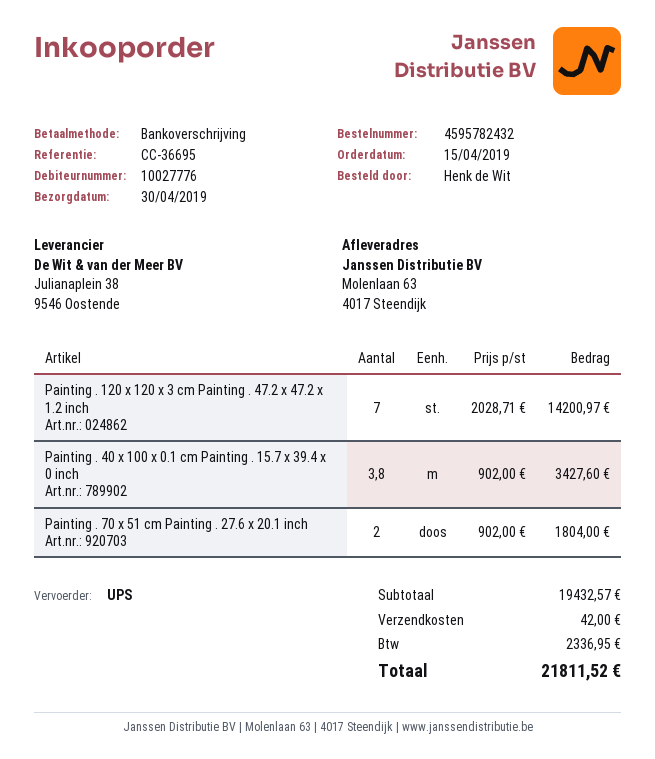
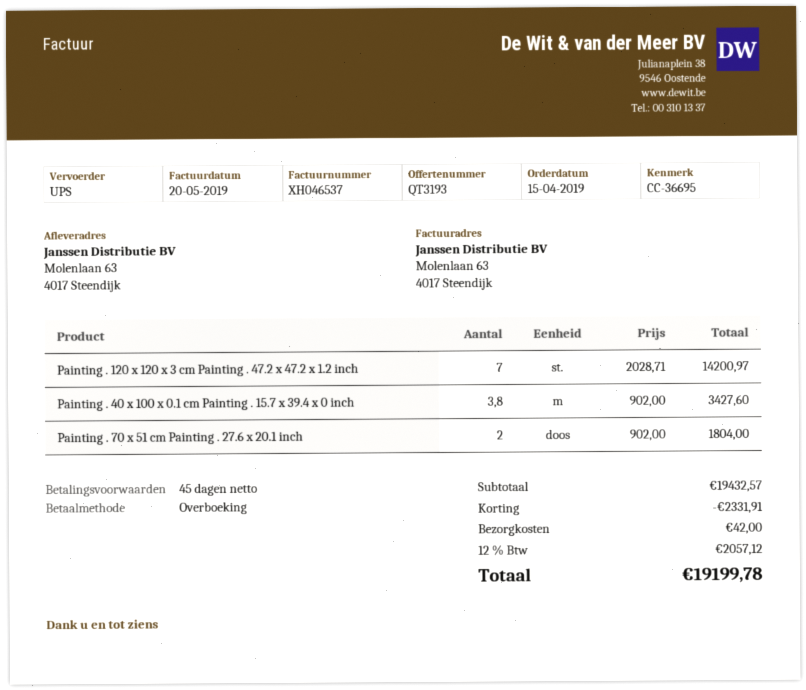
discount: none -> 2331.91
tax: 2336.95 -> 2057.12
total: 21811.52 -> 19199.78

